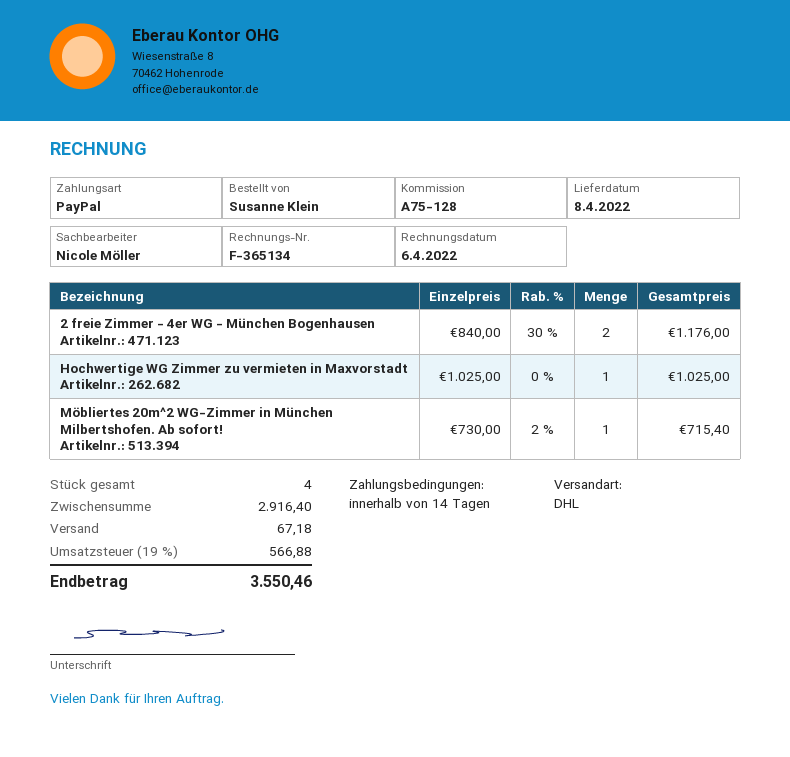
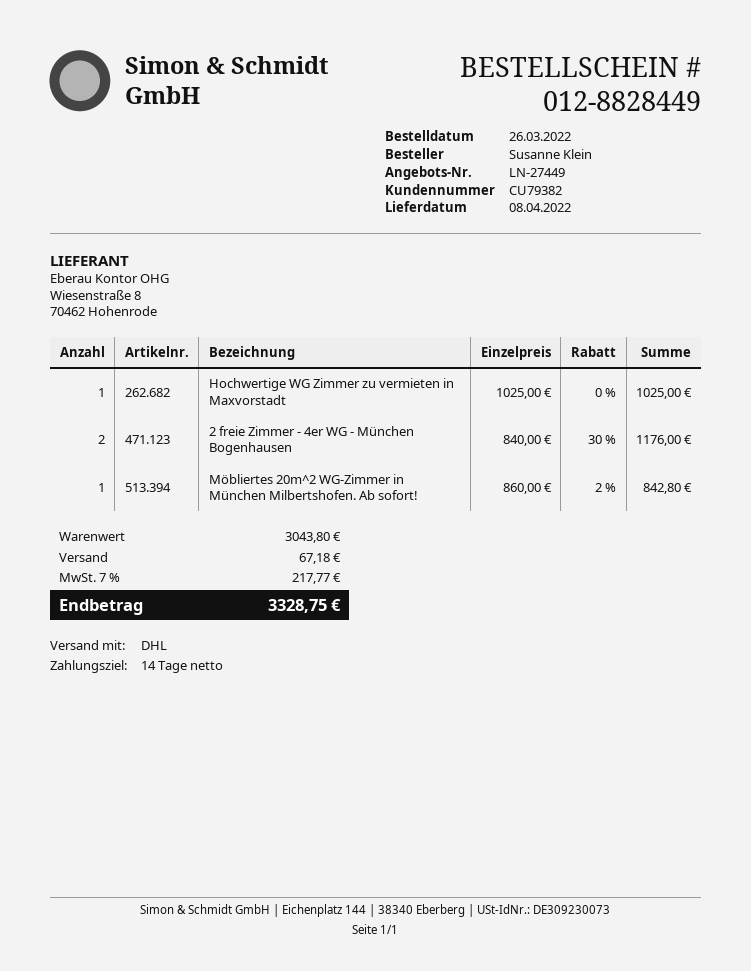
Möbliertes 20m^2 WG-Zimmer in München Milbertshofen. Ab sofort!: 1 x 730.00 - 2% = 715.40 -> 1 x 860.00 - 2% = 842.80
subtotal: 2916.40 -> 3043.80
tax: 19% = 566.88 -> 7% = 217.77
total: 3550.46 -> 3328.75

